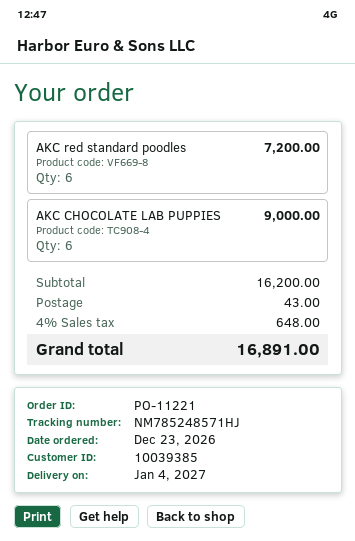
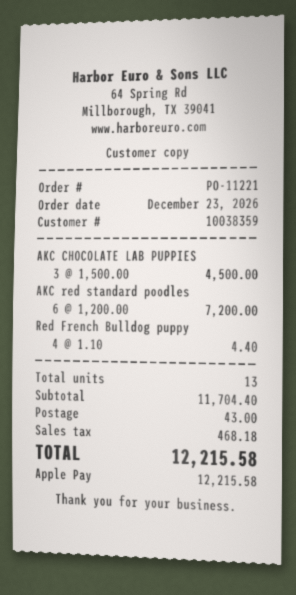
customer number: 10039385 -> 10038359
AKC CHOCOLATE LAB PUPPIES: 6 for 9000.00 -> 3 for 4500.00
Red French Bulldog puppy: none -> 4 for 4.40
subtotal: 16200.00 -> 11704.40
tax: 648.00 -> 468.18
total: 16891.00 -> 12215.58

